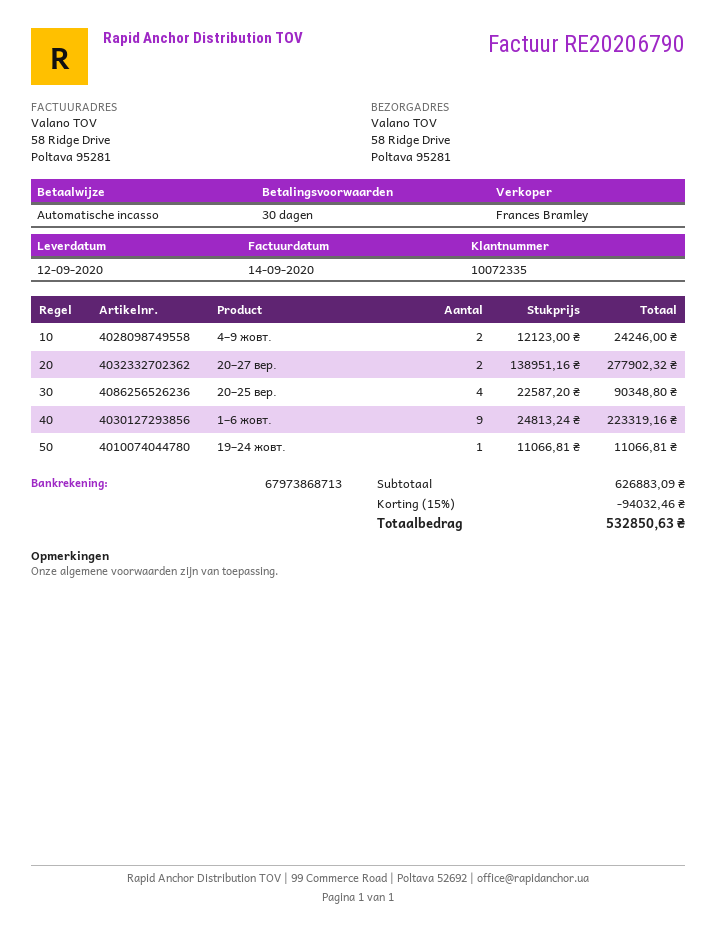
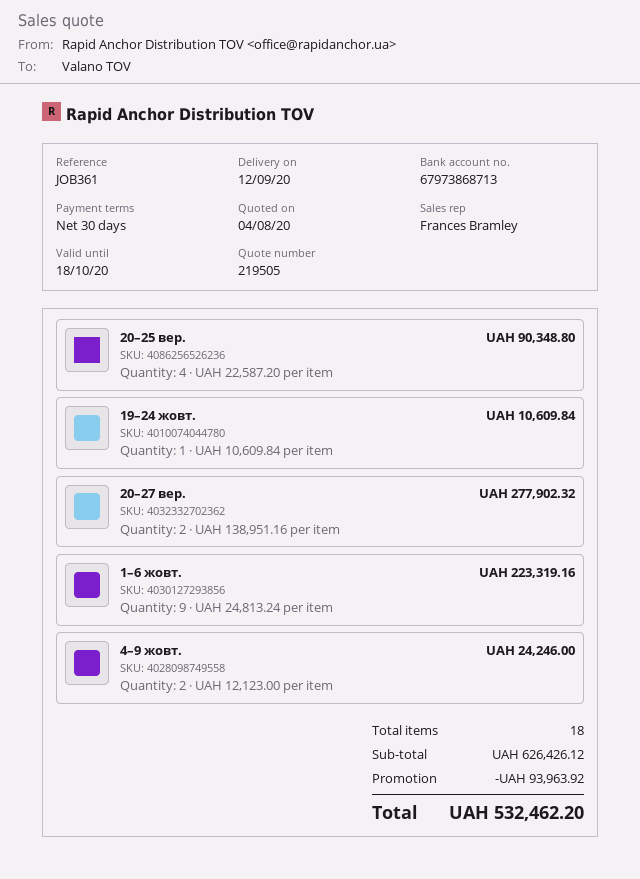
19–24 жовт.: 1 x 11066.81 = 11066.81 -> 1 x 10609.84 = 10609.84
subtotal: 626883.09 -> 626426.12
discount: 94032.46 -> 93963.92
total: 532850.63 -> 532462.20

